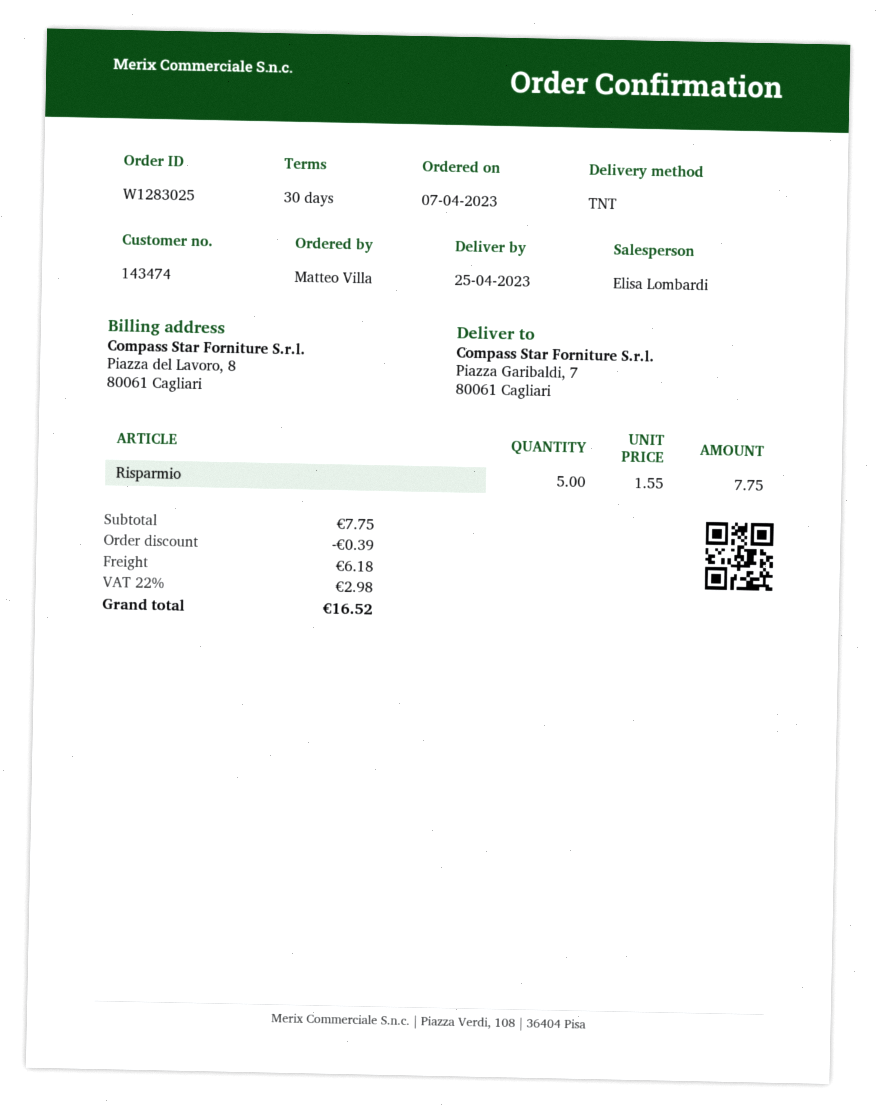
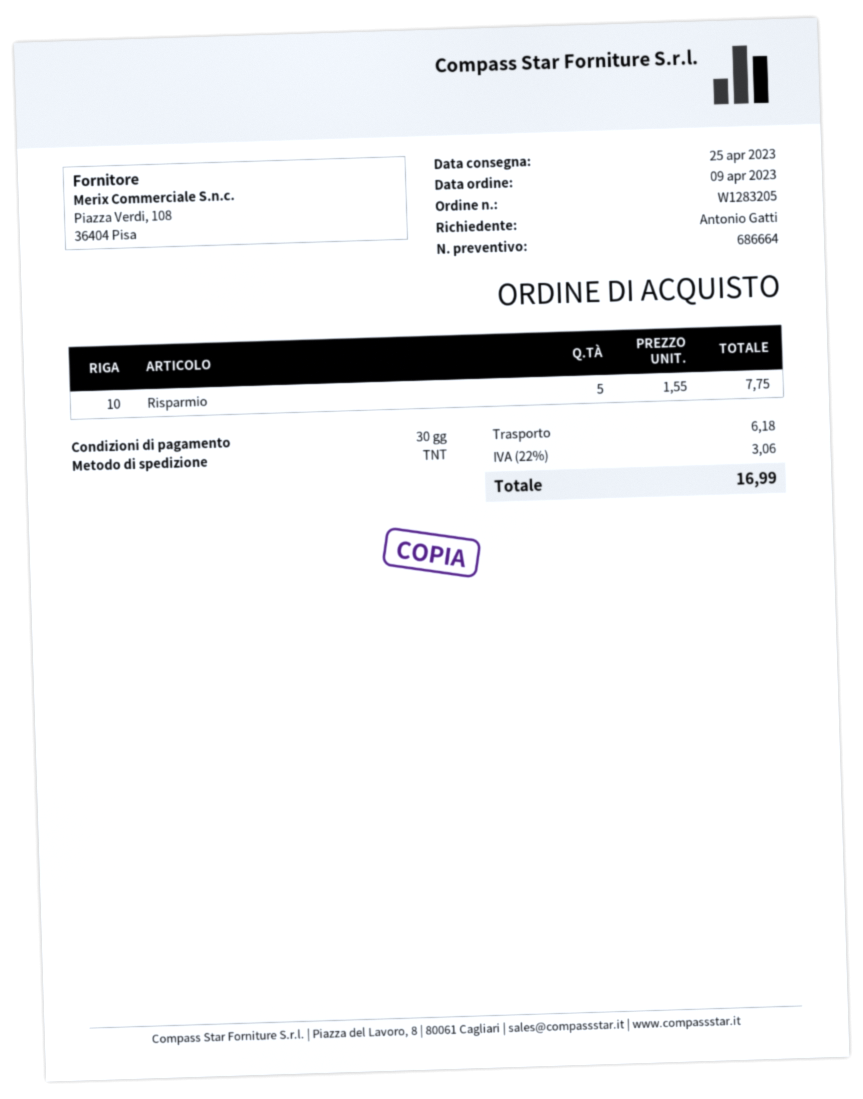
order number: W1283025 -> W1283205
order date: 2023-04-07 -> 2023-04-09
ordered by: Matteo Villa -> Antonio Gatti
discount: 0.39 -> none
tax: 22% = 2.98 -> 22% = 3.06
total: 16.52 -> 16.99

